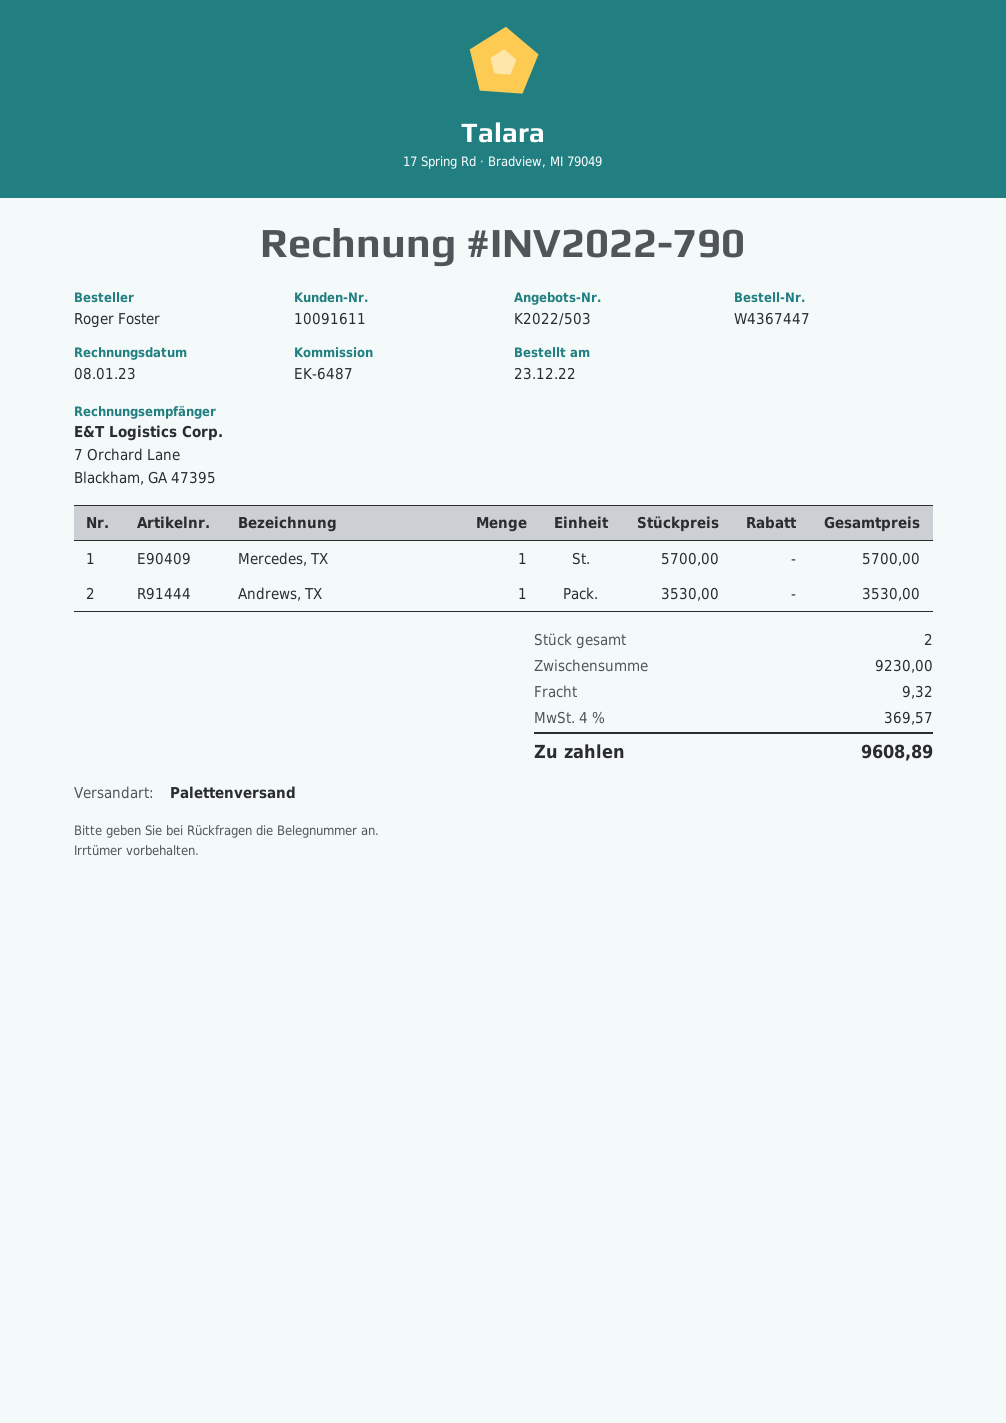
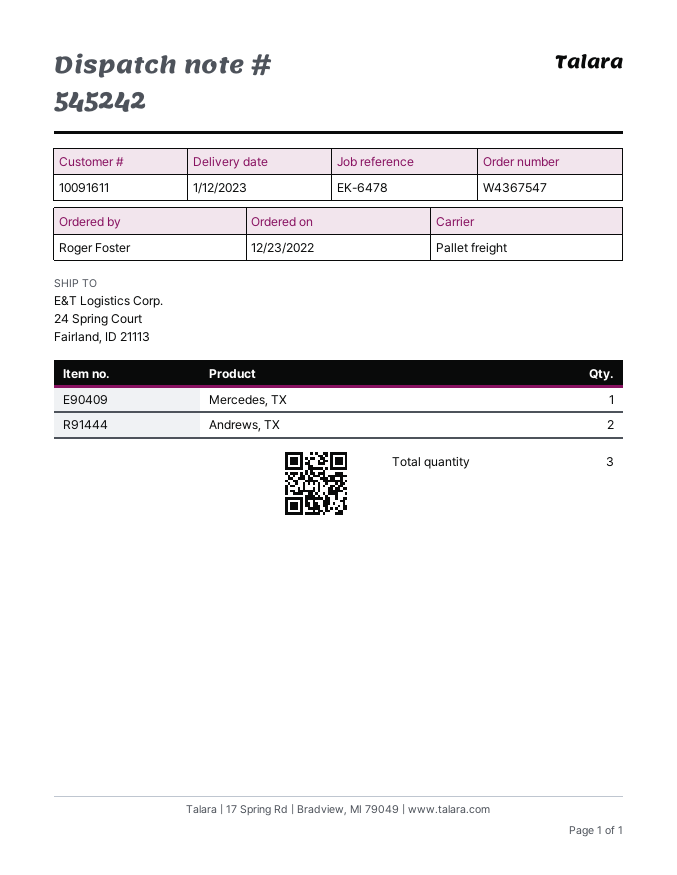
order number: W4367447 -> W4367547
reference: EK-6487 -> EK-6478
Andrews, TX: 1 -> 2
total quantity: 2 -> 3

